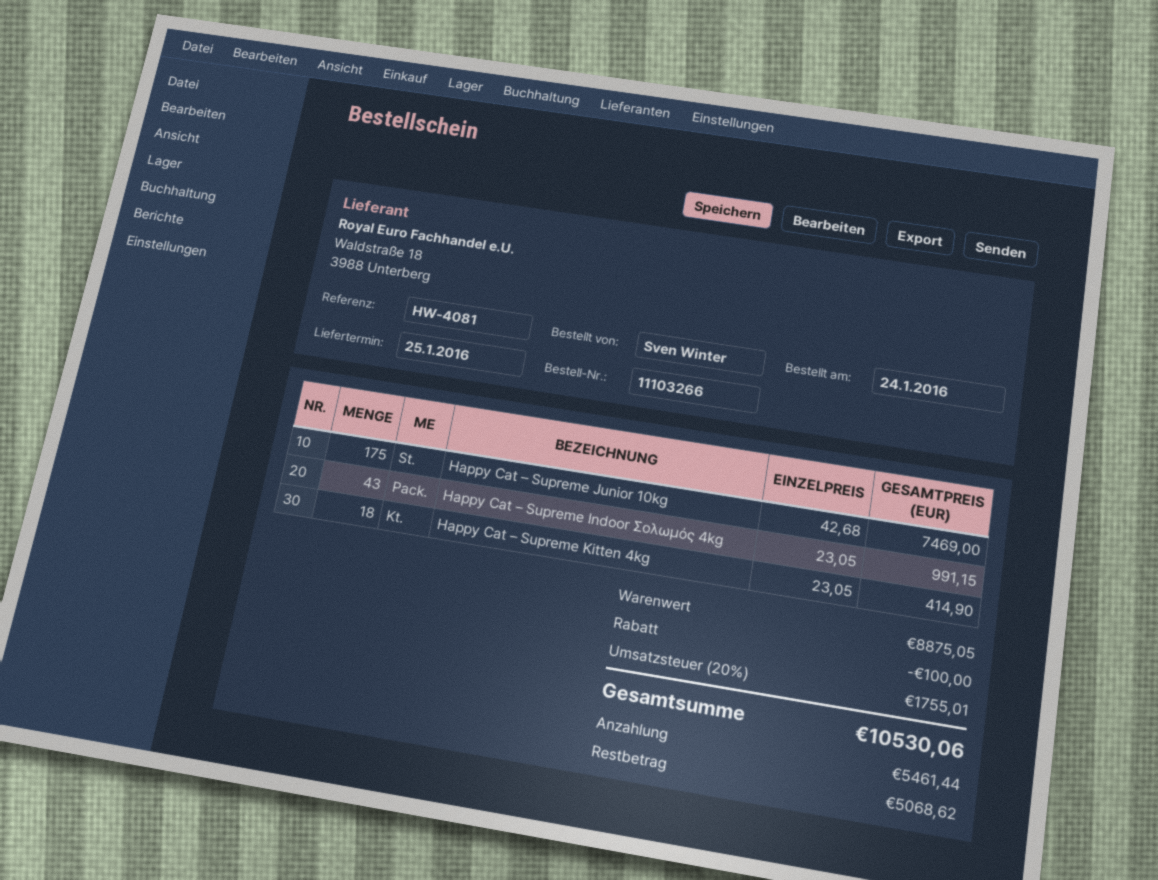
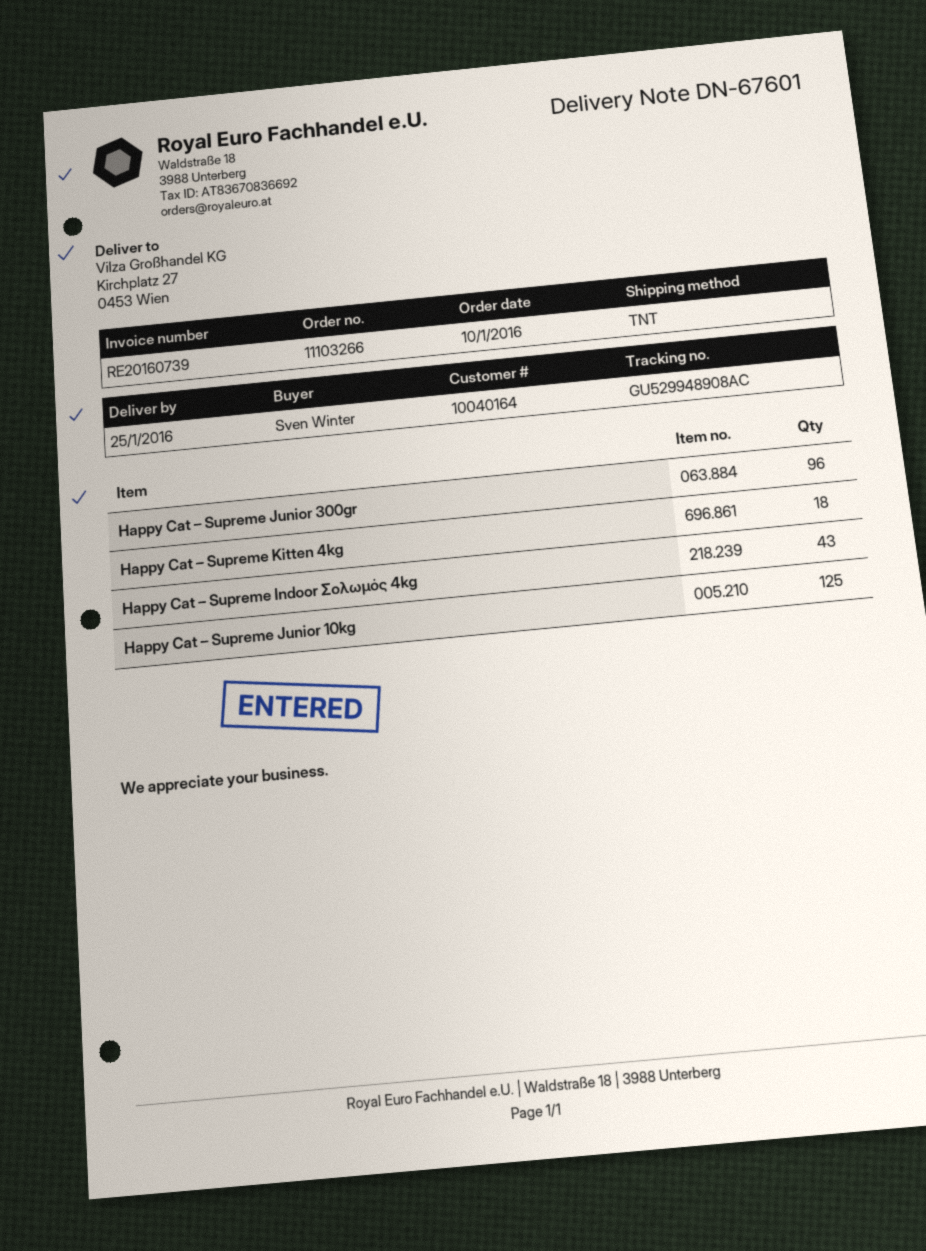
order date: 2016-01-24 -> 2016-01-10
Happy Cat – Supreme Junior 10kg: 175 -> 125
Happy Cat – Supreme Junior 300gr: none -> 96

